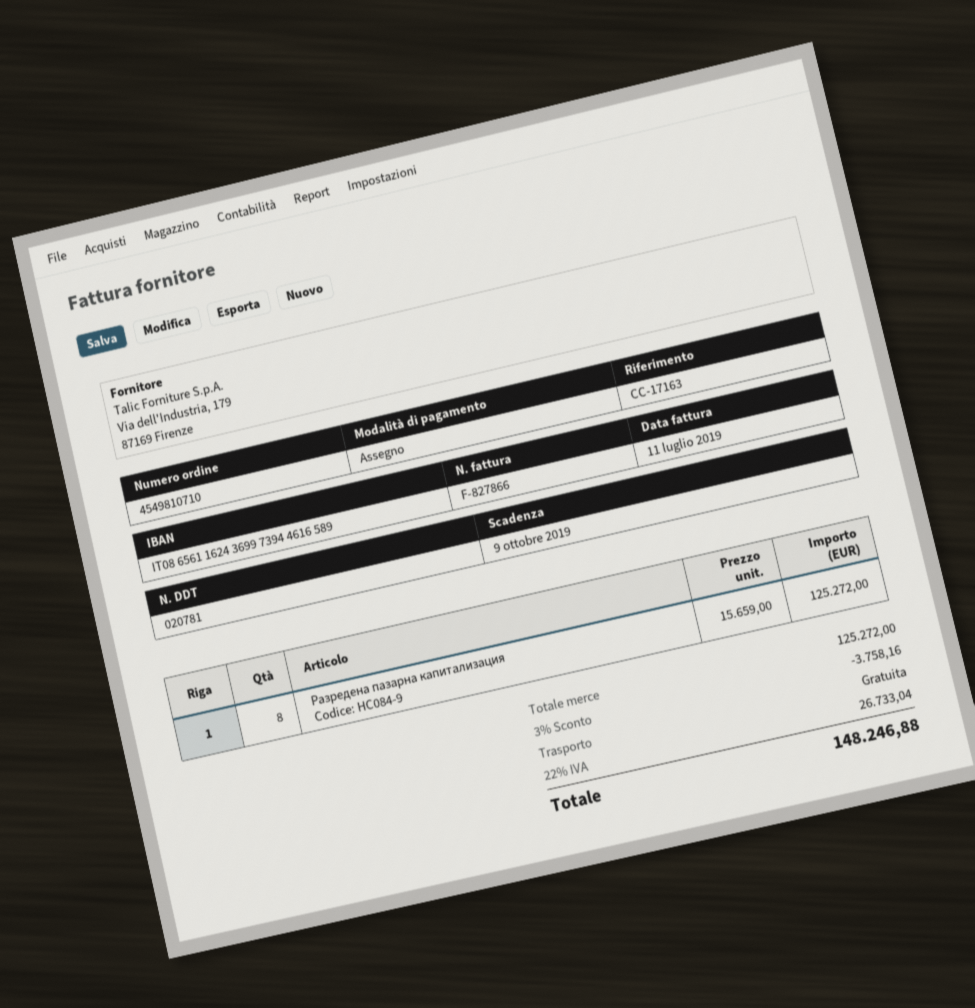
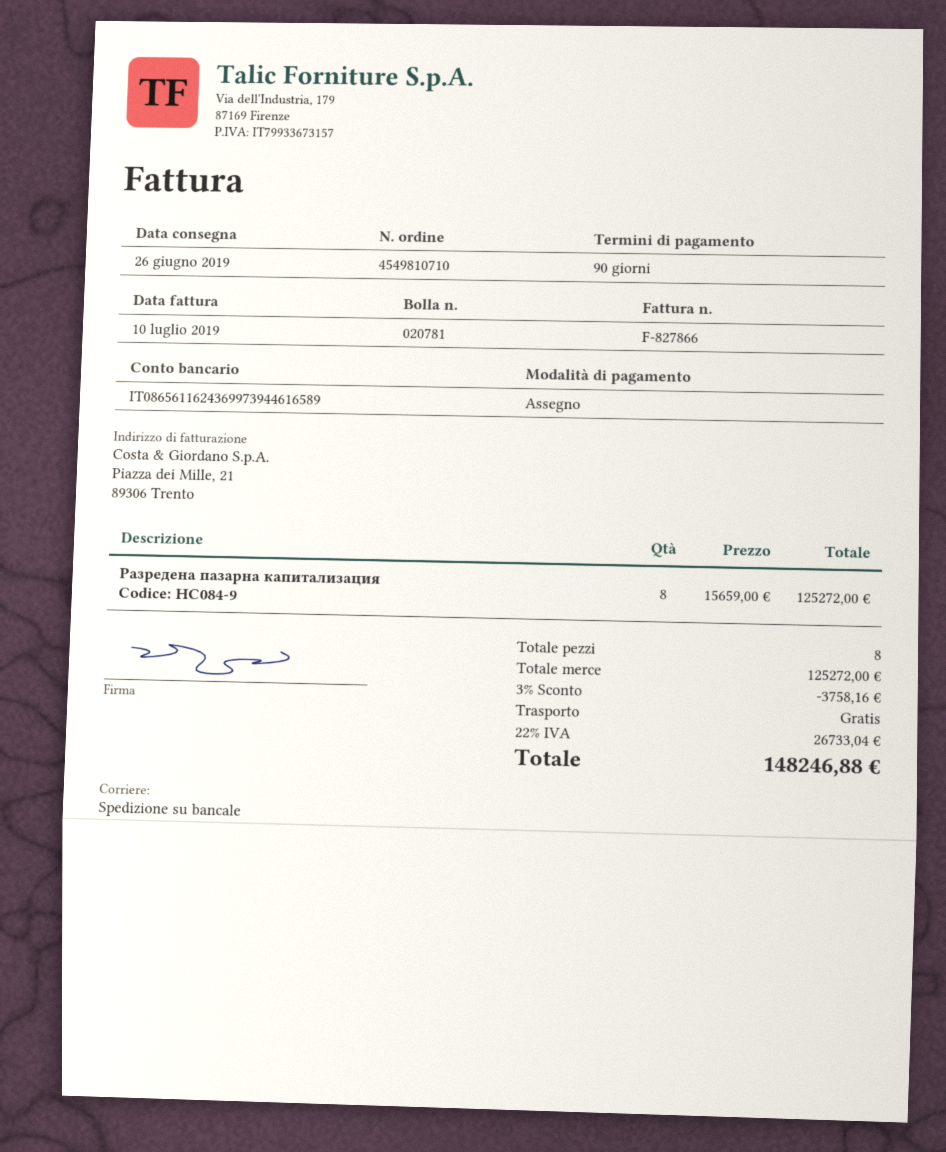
invoice date: 2019-07-11 -> 2019-07-10

